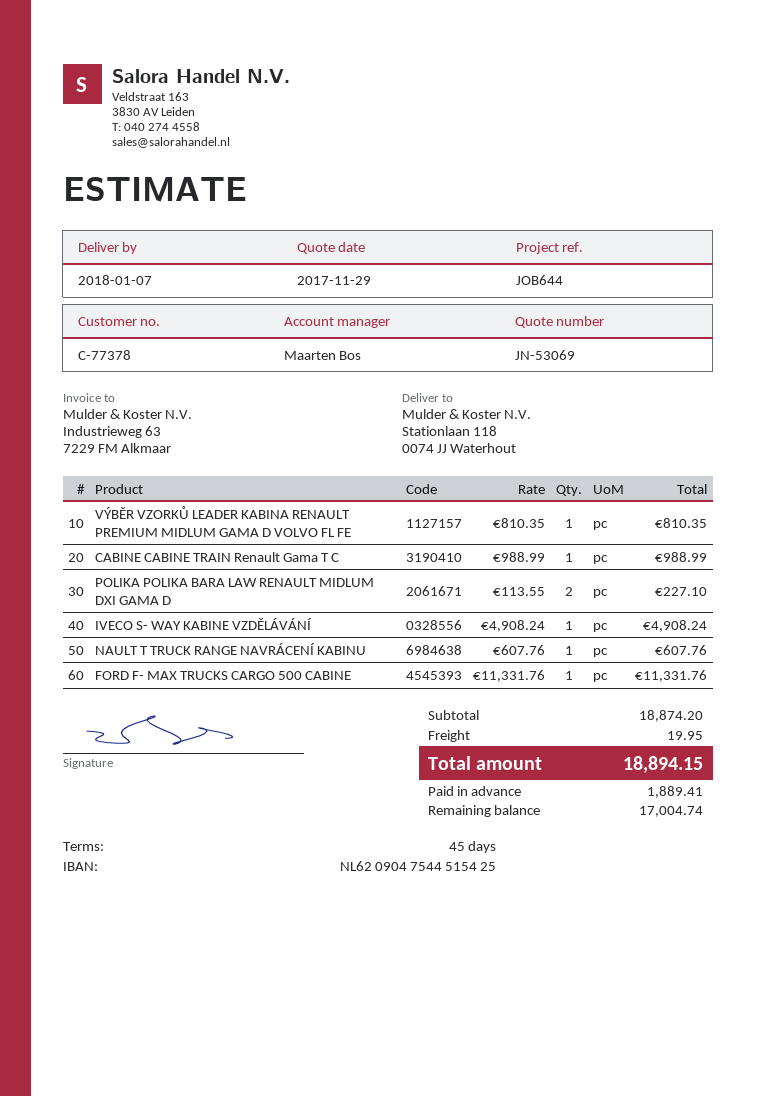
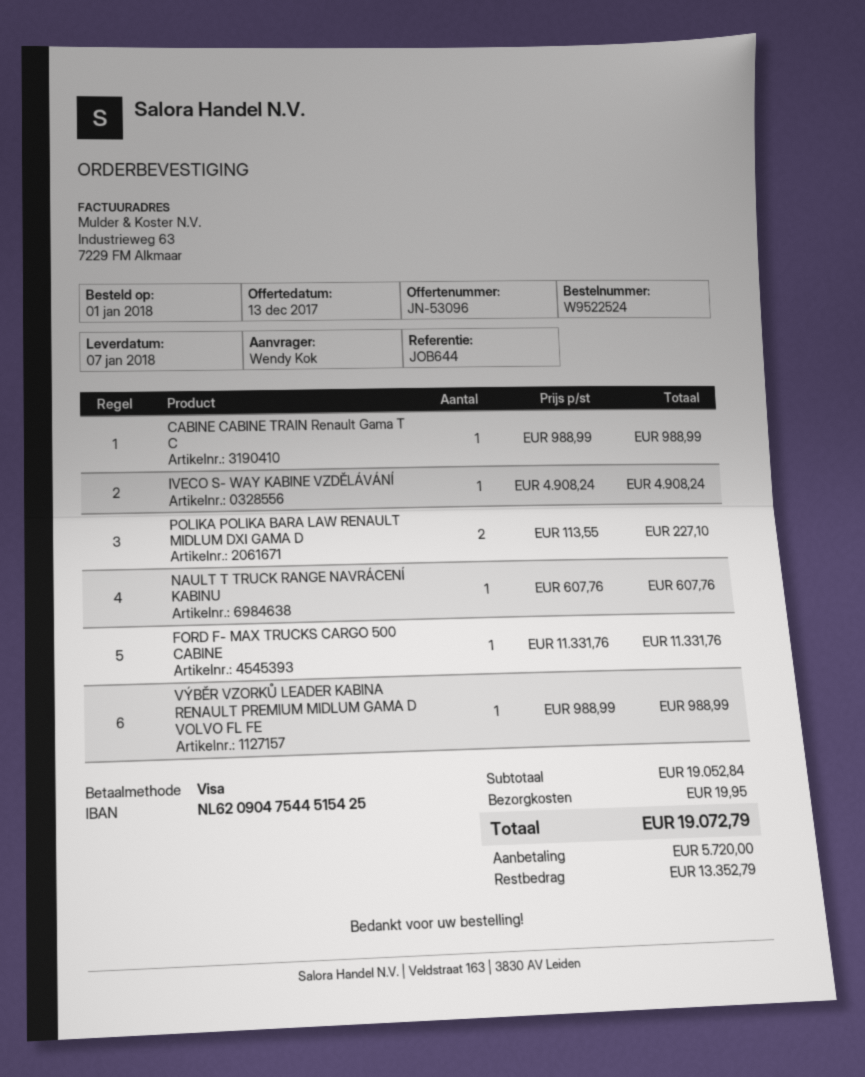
quote number: JN-53069 -> JN-53096
quote date: 2017-11-29 -> 2017-12-13
VÝBĚR VZORKŮ LEADER KABINA RENAULT PREMIUM MIDLUM GAMA D VOLVO FL FE: 1 x 810.35 = 810.35 -> 1 x 988.99 = 988.99
subtotal: 18874.20 -> 19052.84
total: 18894.15 -> 19072.79
deposit: 1889.41 -> 5720.00
balance: 17004.74 -> 13352.79

